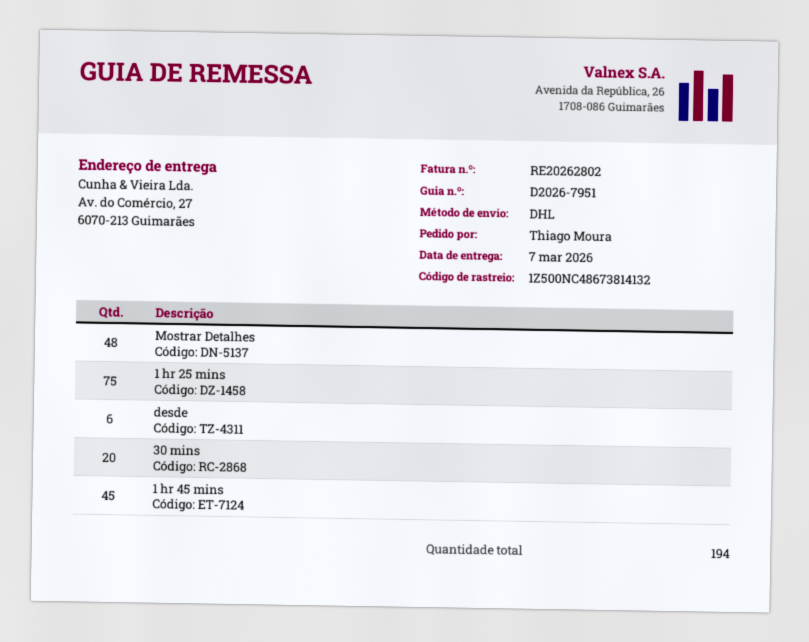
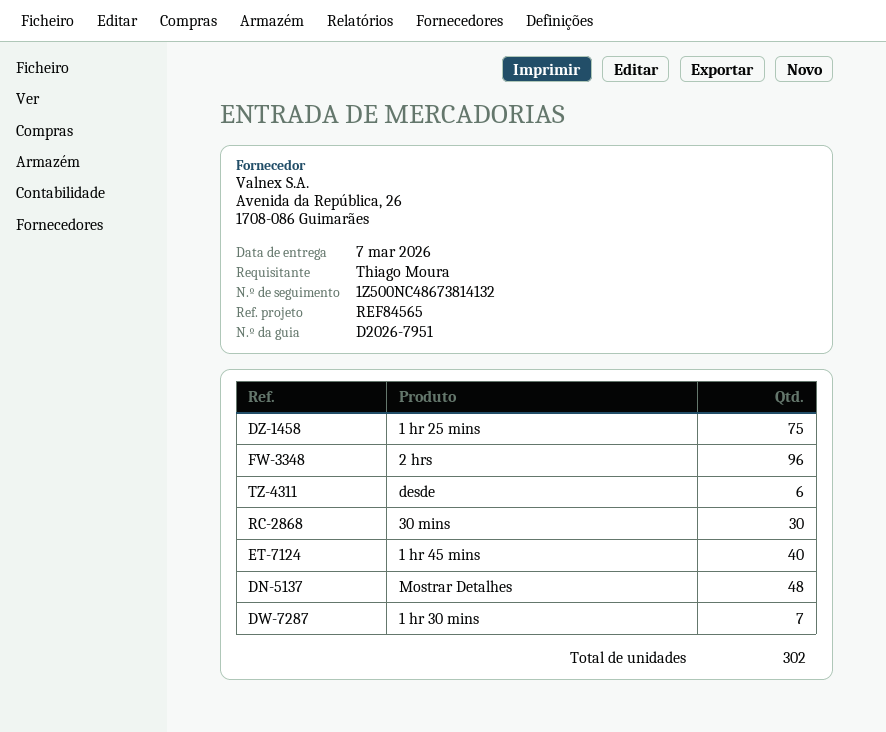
30 mins: 20 -> 30
1 hr 45 mins: 45 -> 40
2 hrs: none -> 96
1 hr 30 mins: none -> 7
total quantity: 194 -> 302

